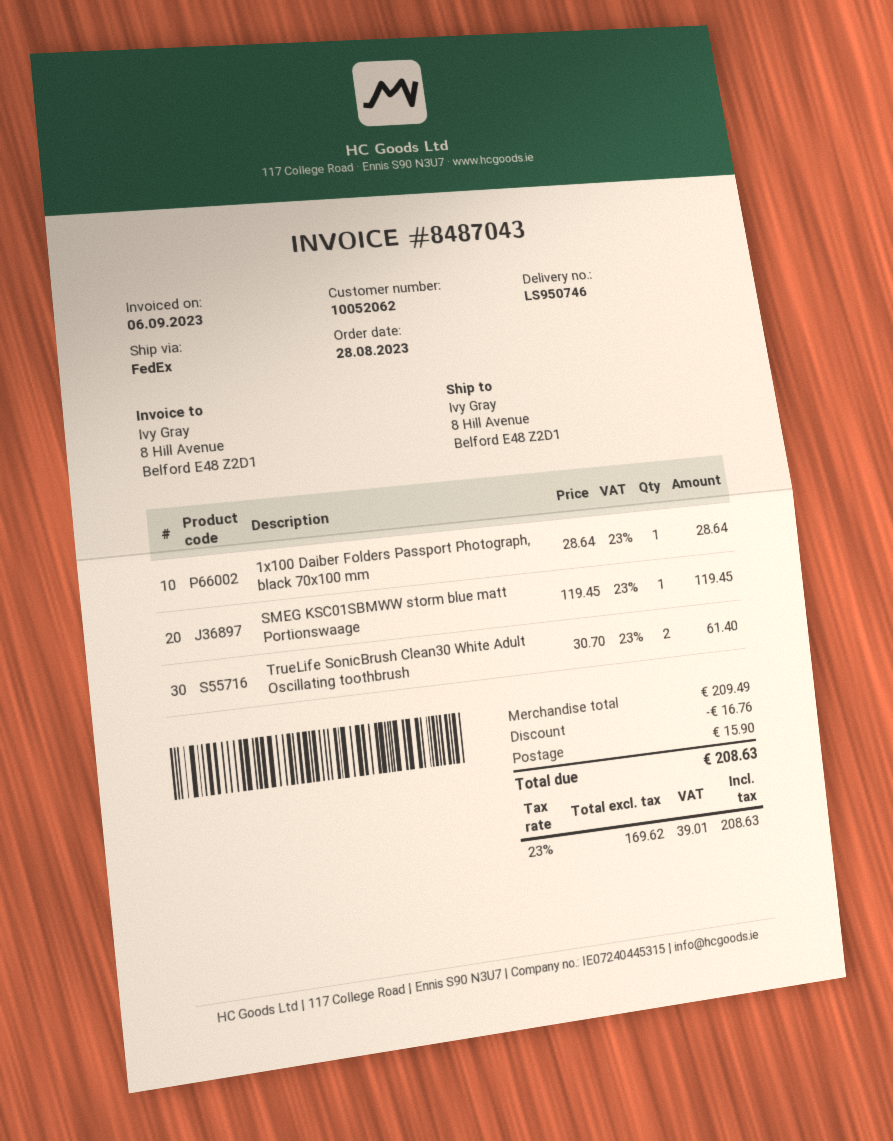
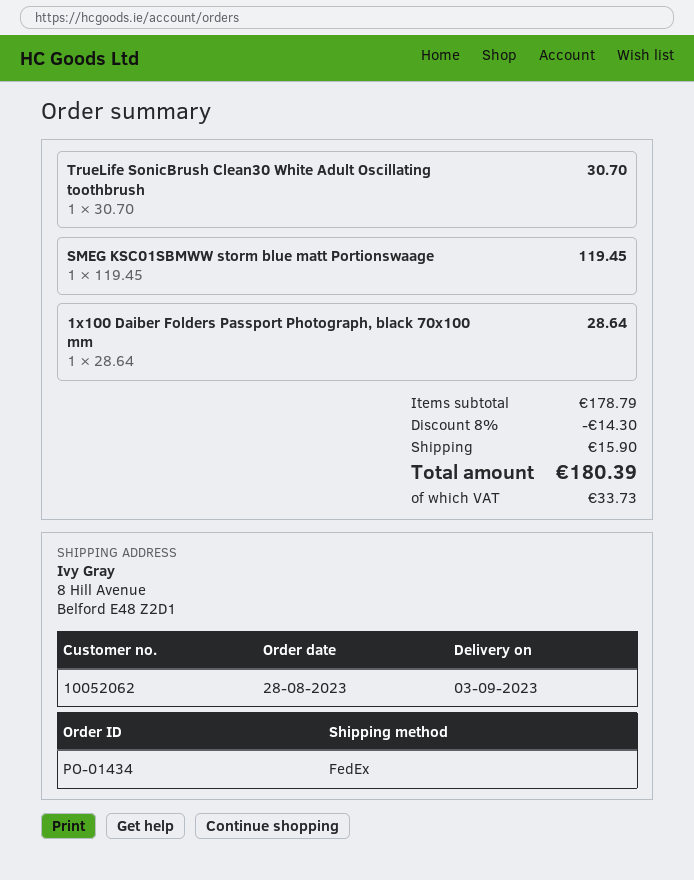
TrueLife SonicBrush Clean30 White Adult Oscillating toothbrush: 2 x 30.70 = 61.40 -> 1 x 30.70 = 30.70
subtotal: 209.49 -> 178.79
discount: 16.76 -> 14.30
tax: 39.01 -> 33.73
total: 208.63 -> 180.39

